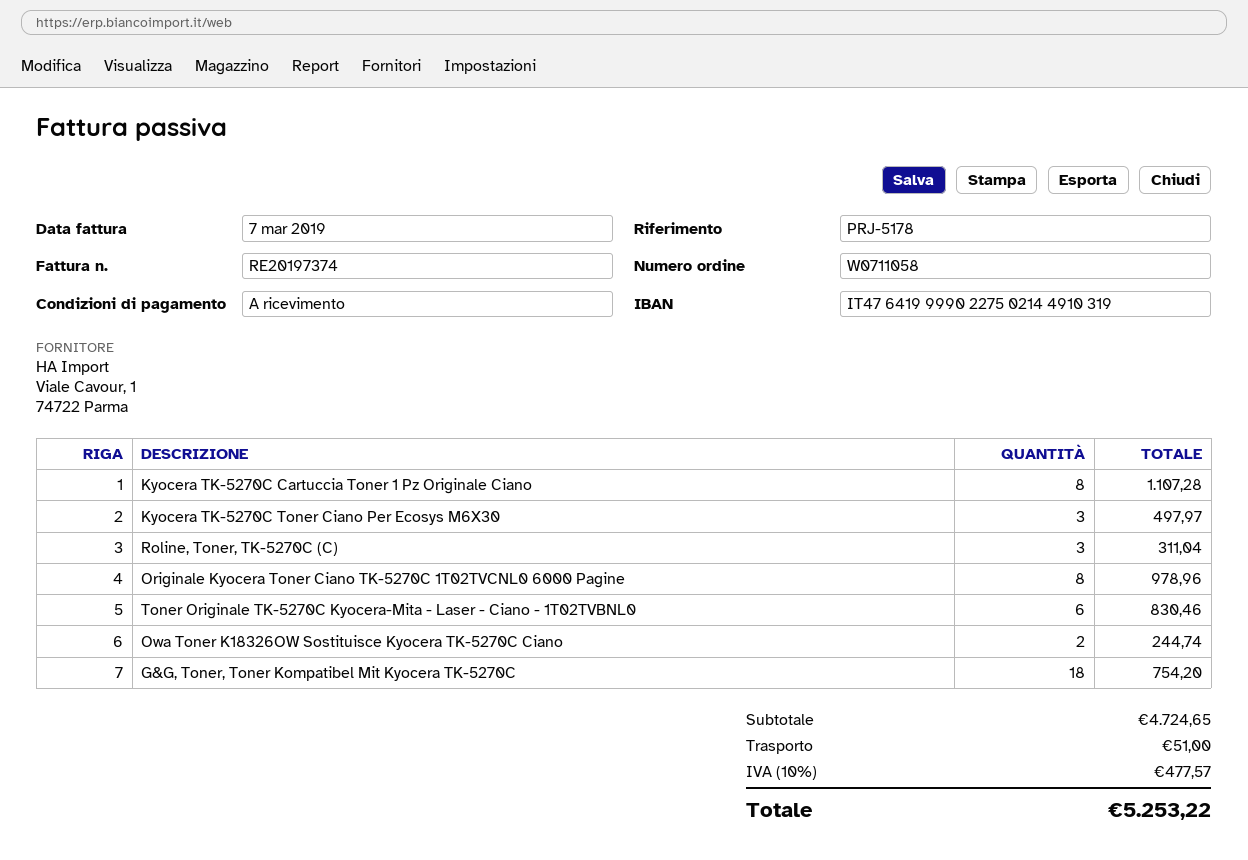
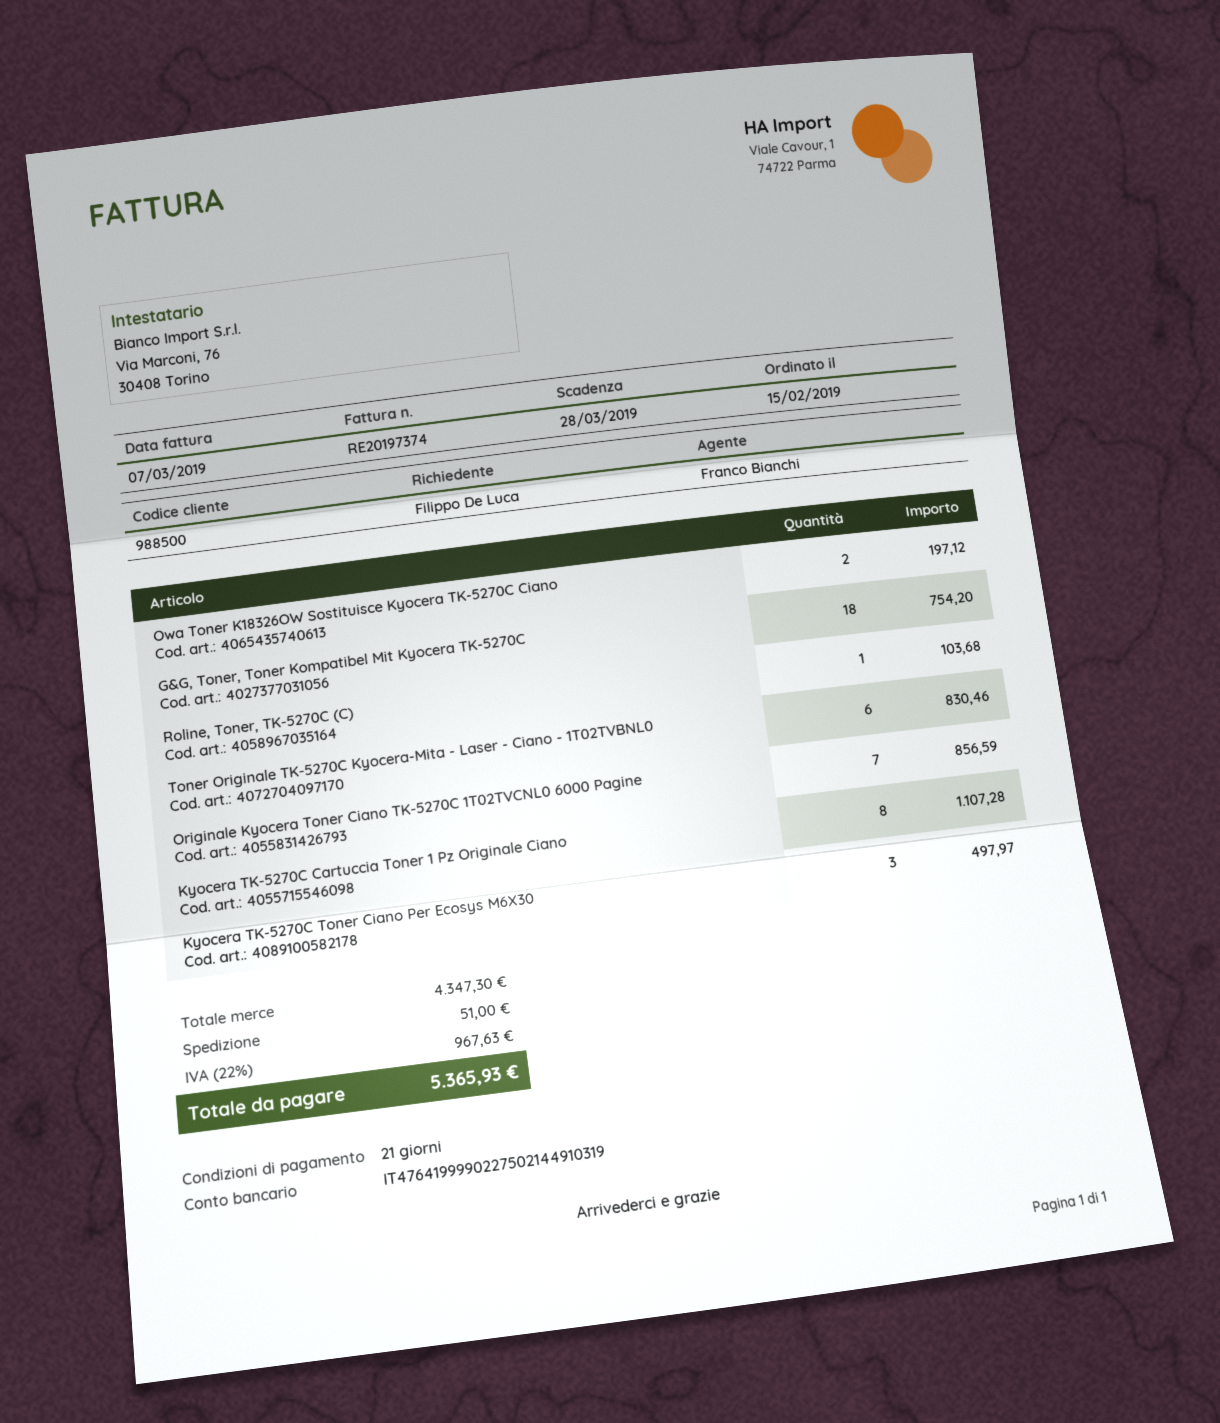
payment terms: on receipt -> 21 days
Roline, Toner, TK-5270C (C): 3 for 311.04 -> 1 for 103.68
Originale Kyocera Toner Ciano TK-5270C 1T02TVCNL0 6000 Pagine: 8 for 978.96 -> 7 for 856.59
Owa Toner K18326OW Sostituisce Kyocera TK-5270C Ciano: 2 for 244.74 -> 2 for 197.12
subtotal: 4724.65 -> 4347.30
tax: 10% = 477.57 -> 22% = 967.63
total: 5253.22 -> 5365.93

